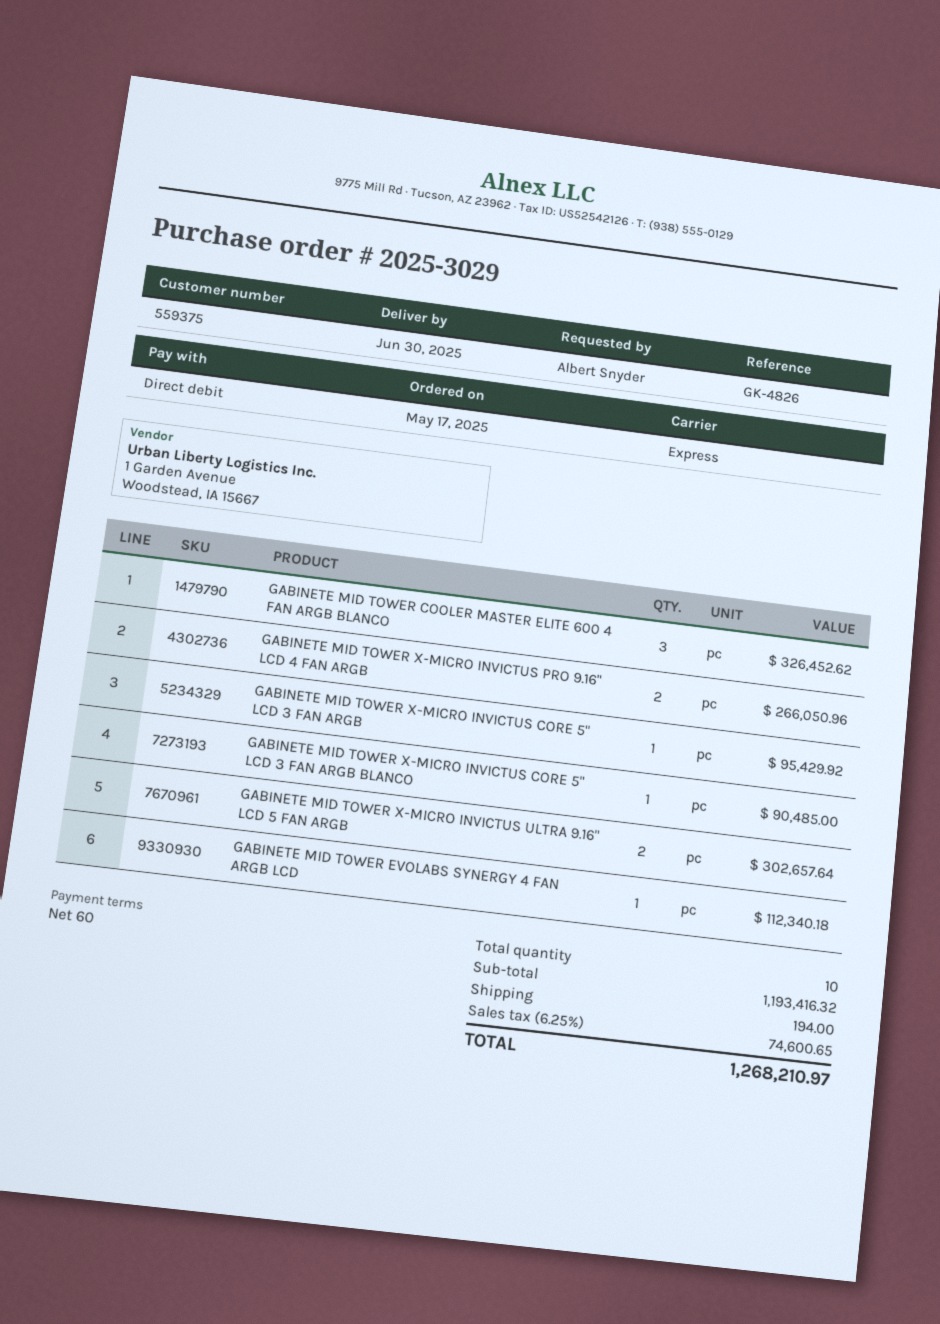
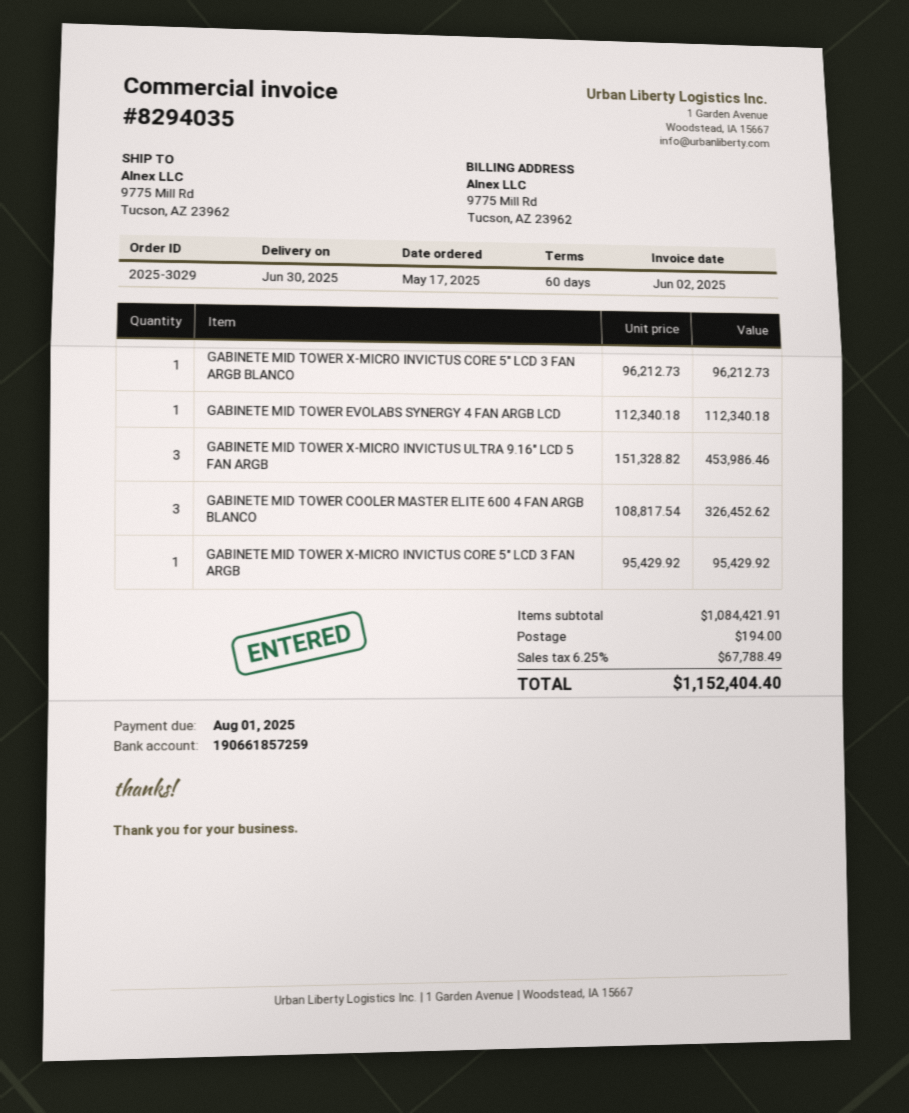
GABINETE MID TOWER X-MICRO INVICTUS PRO 9.16" LCD 4 FAN ARGB: 2 for 266050.96 -> none
GABINETE MID TOWER X-MICRO INVICTUS CORE 5" LCD 3 FAN ARGB BLANCO: 1 for 90485.00 -> 1 for 96212.73
GABINETE MID TOWER X-MICRO INVICTUS ULTRA 9.16" LCD 5 FAN ARGB: 2 for 302657.64 -> 3 for 453986.46
subtotal: 1193416.32 -> 1084421.91
tax: 6.25% = 74600.65 -> 6.25% = 67788.49
total: 1268210.97 -> 1152404.40

